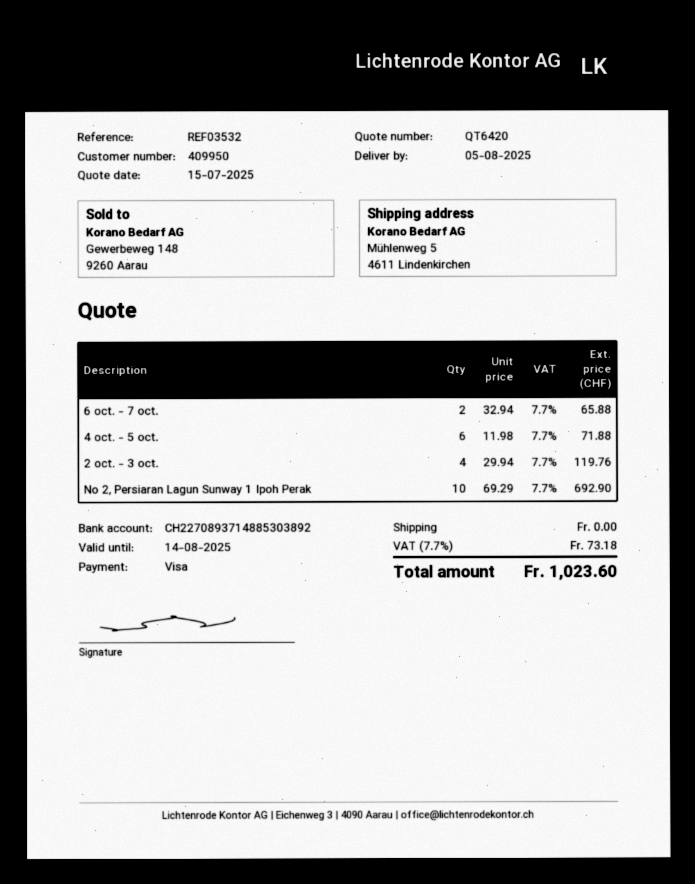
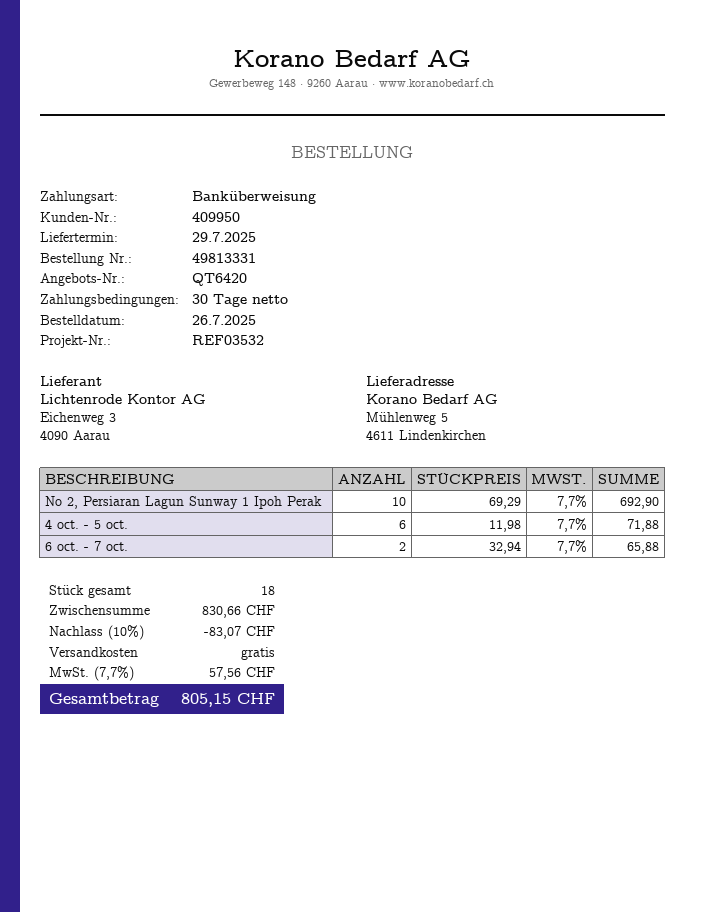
delivery date: 2025-08-05 -> 2025-07-29
payment method: Visa -> bank transfer
2 oct. - 3 oct.: 4 x 29.94 = 119.76 -> none
discount: none -> 10% = 83.07
tax: 7.7% = 73.18 -> 7.7% = 57.56
total: 1023.60 -> 805.15

